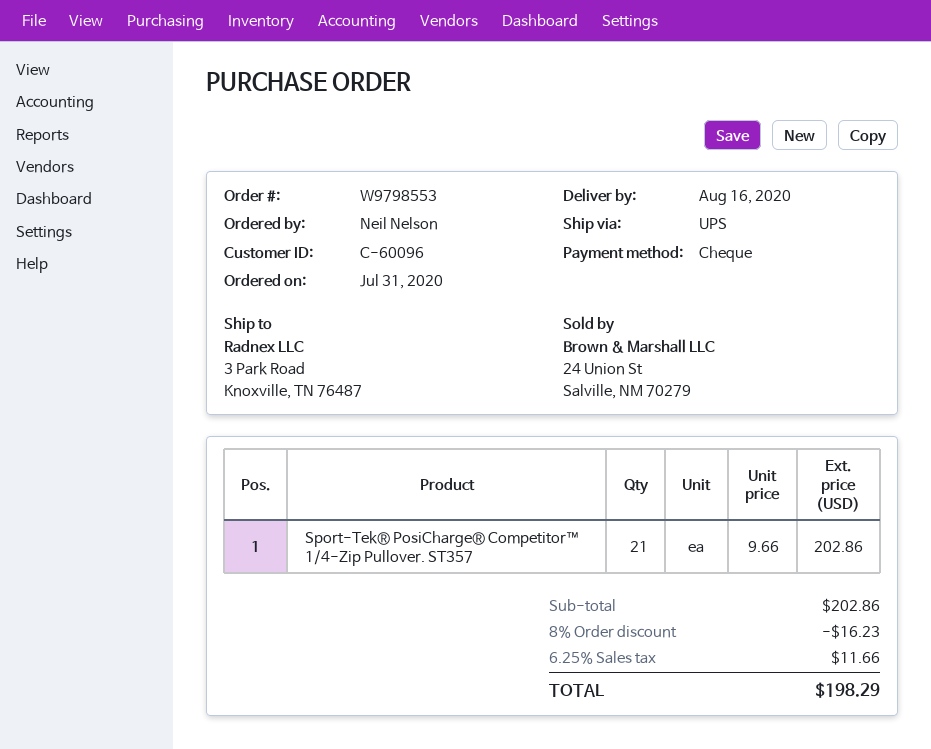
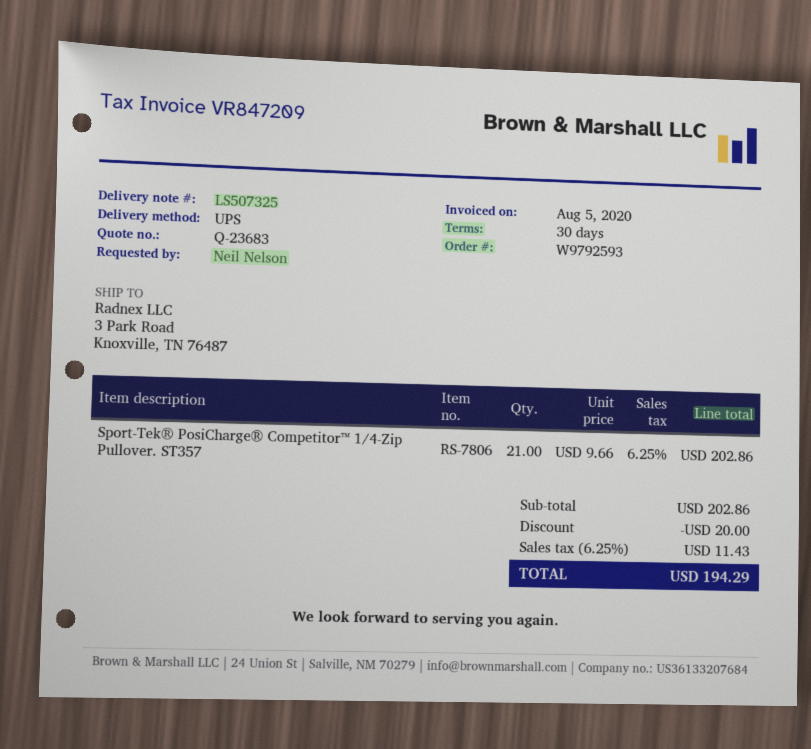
order number: W9798553 -> W9792593
discount: 16.23 -> 20.00
tax: 6.25% = 11.66 -> 6.25% = 11.43
total: 198.29 -> 194.29

